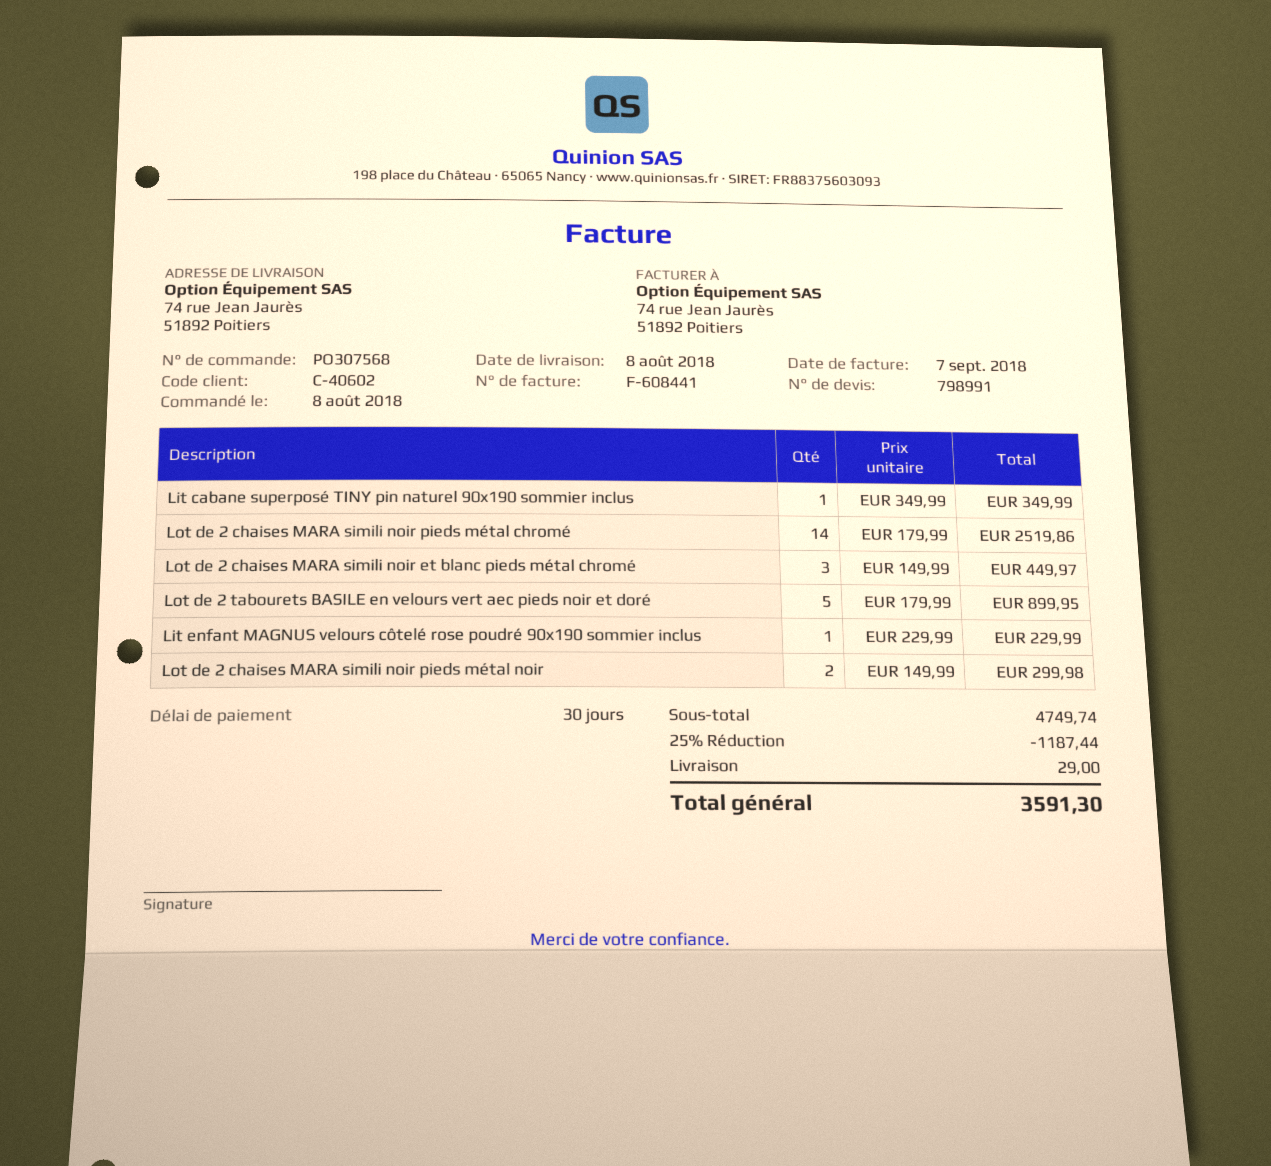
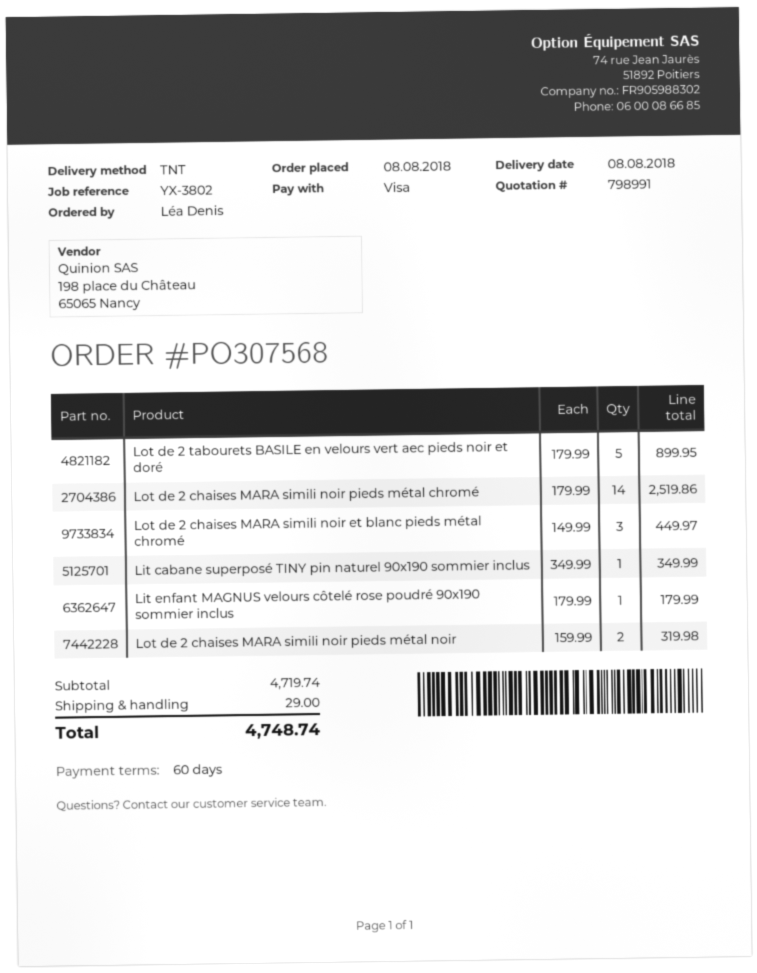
payment terms: 30 days -> 60 days
Lit enfant MAGNUS velours côtelé rose poudré 90x190 sommier inclus: 1 x 229.99 = 229.99 -> 1 x 179.99 = 179.99
Lot de 2 chaises MARA simili noir pieds métal noir: 2 x 149.99 = 299.98 -> 2 x 159.99 = 319.98
subtotal: 4749.74 -> 4719.74
discount: 25% = 1187.44 -> none
total: 3591.30 -> 4748.74

